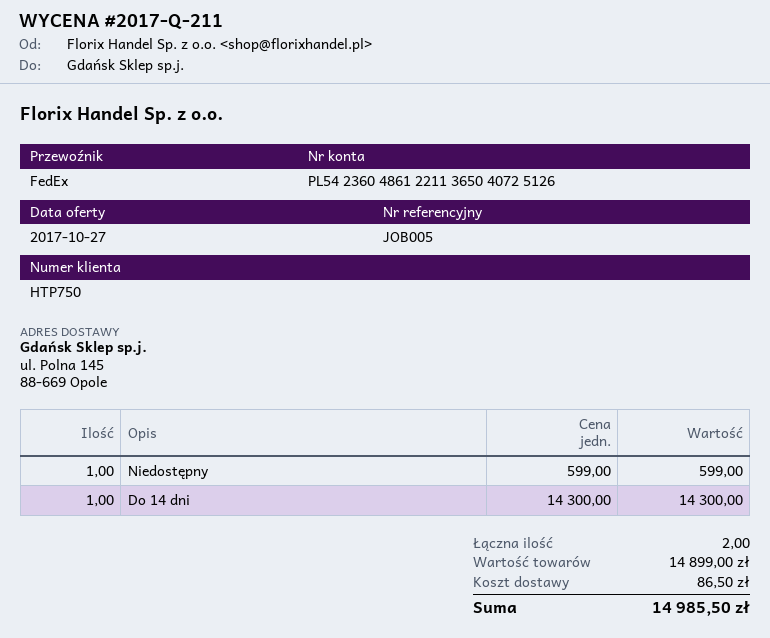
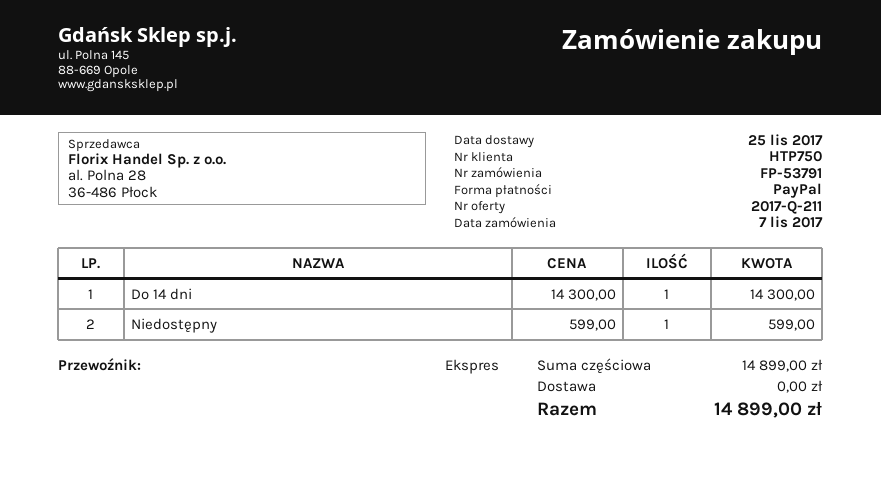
shipping method: FedEx -> express
shipping: 86.50 -> 0.00
total: 14985.50 -> 14899.00

